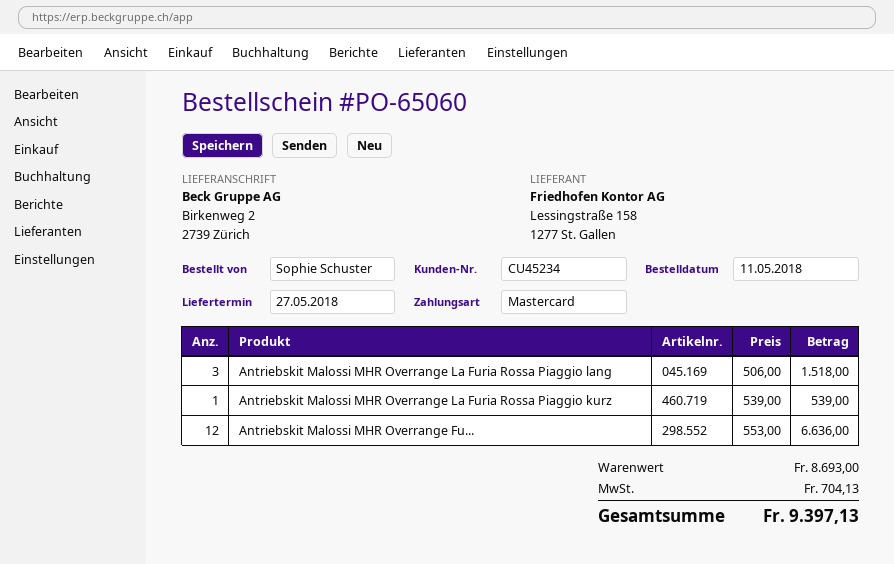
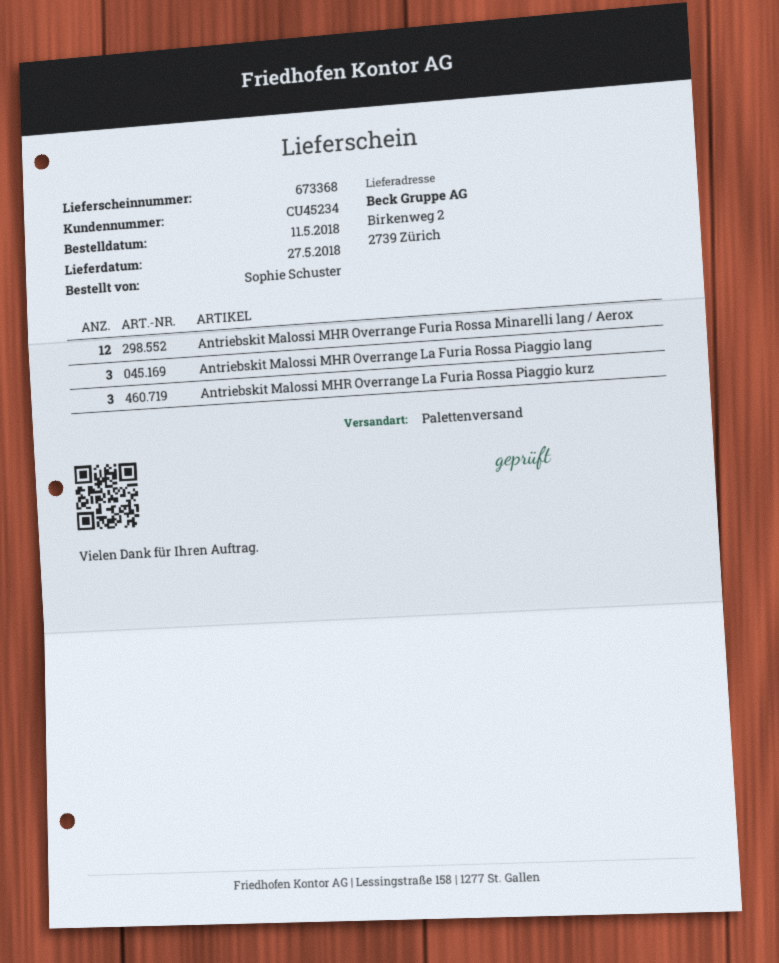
Antriebskit Malossi MHR Overrange La Furia Rossa Piaggio kurz: 1 -> 3

